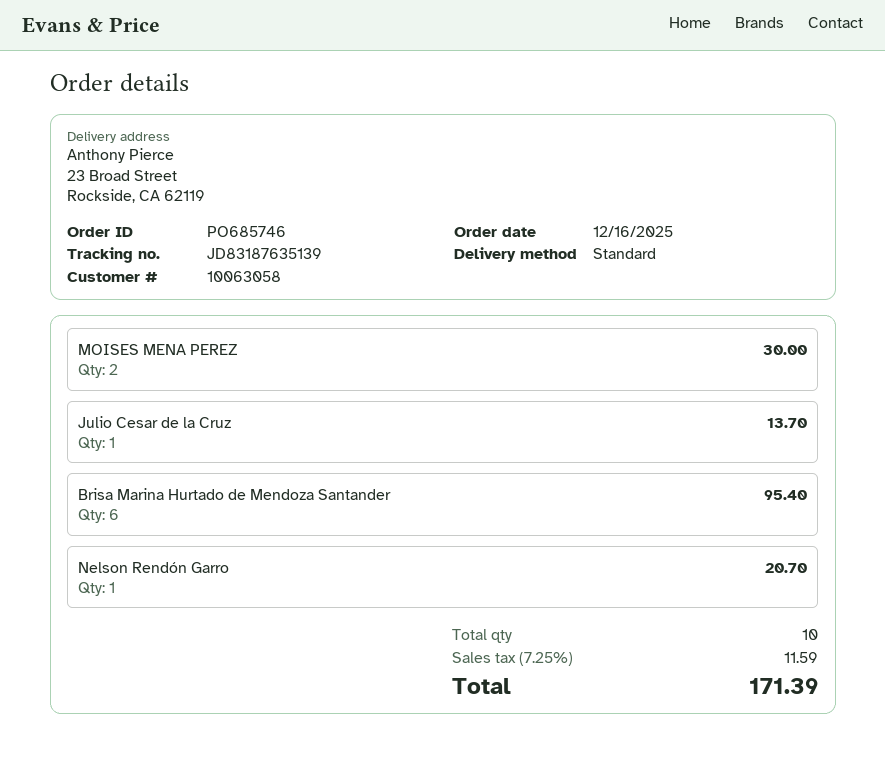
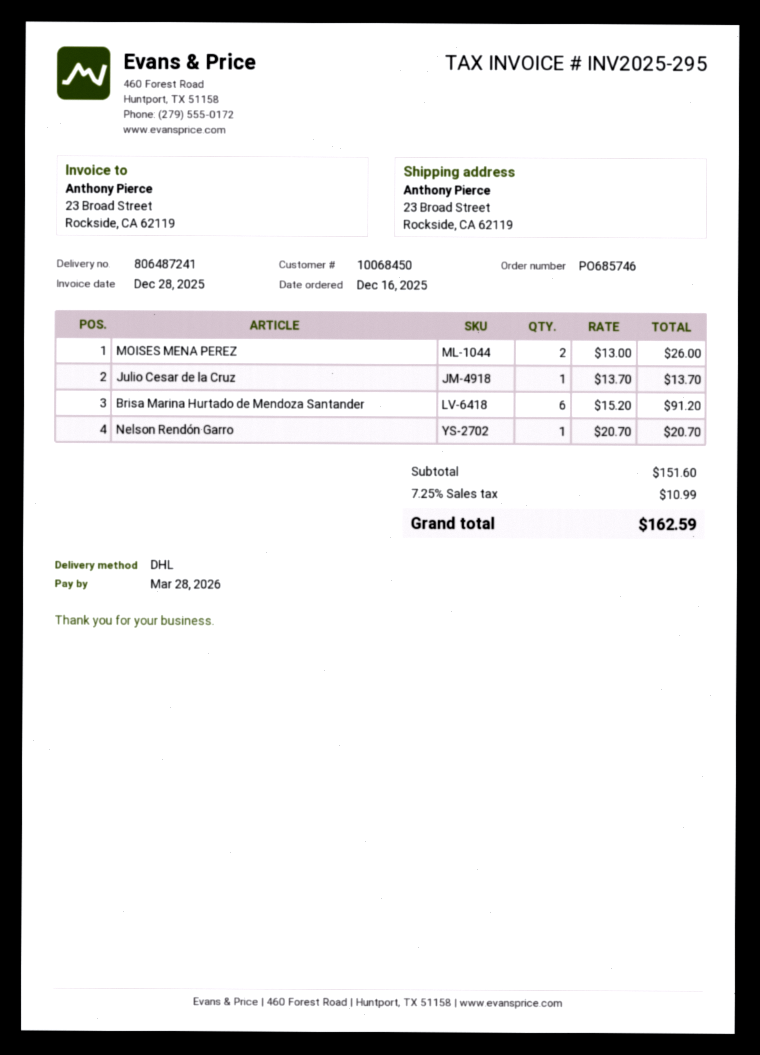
customer number: 10063058 -> 10068450
shipping method: standard -> DHL
MOISES MENA PEREZ: 2 for 30.00 -> 2 for 26.00
Brisa Marina Hurtado de Mendoza Santander: 6 for 95.40 -> 6 for 91.20
tax: 7.25% = 11.59 -> 7.25% = 10.99
total: 171.39 -> 162.59

